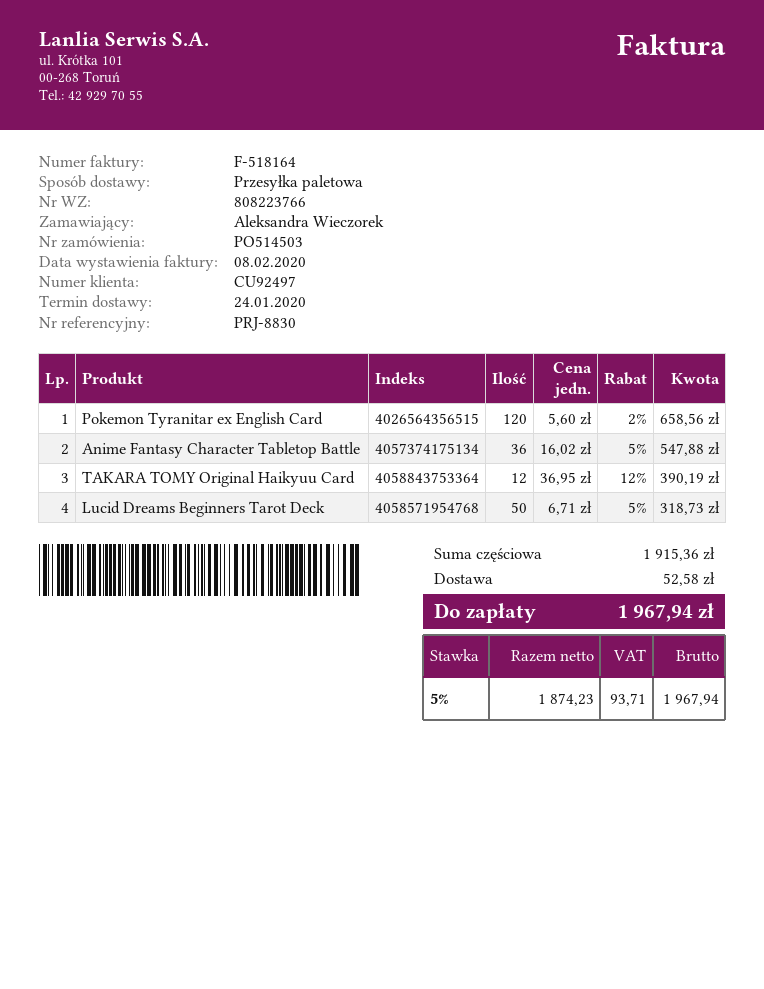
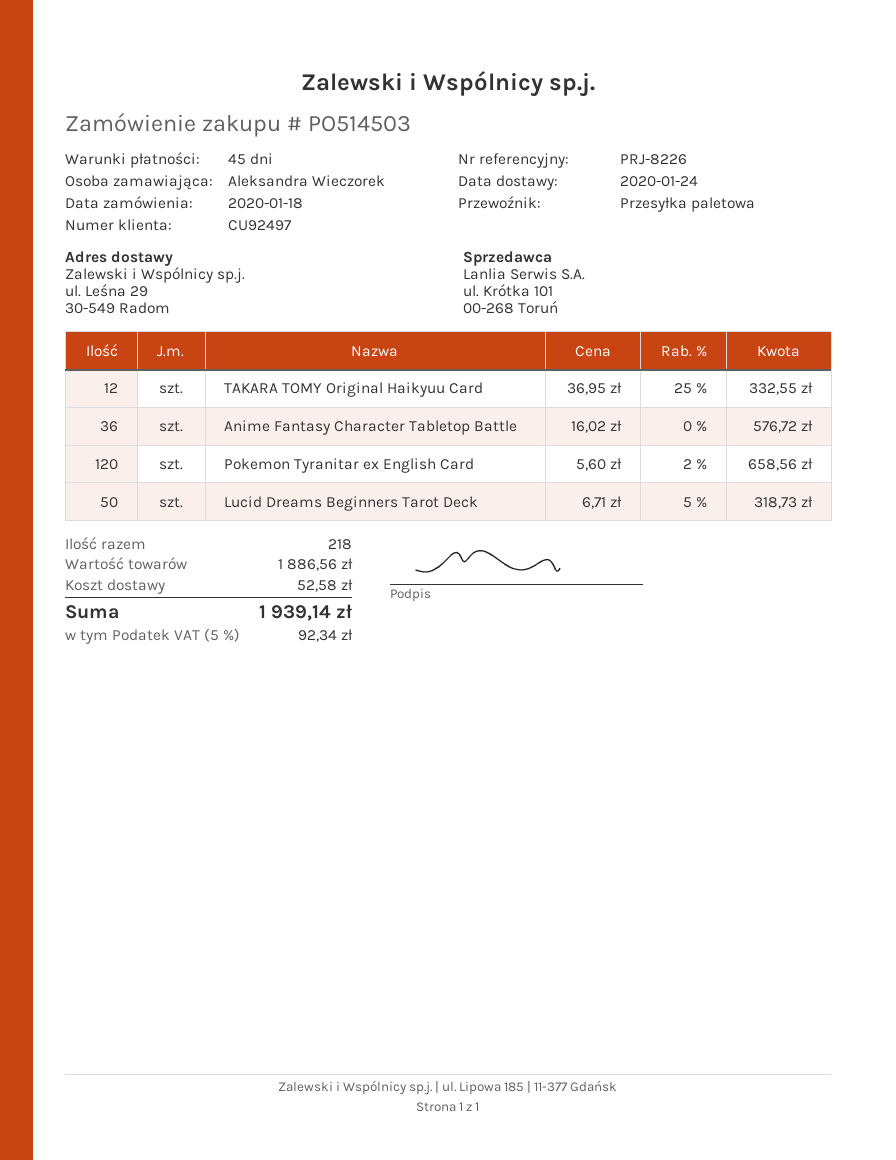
reference: PRJ-8830 -> PRJ-8226
Anime Fantasy Character Tabletop Battle: 36 x 16.02 - 5% = 547.88 -> 36 x 16.02 = 576.72
TAKARA TOMY Original Haikyuu Card: 12 x 36.95 - 12% = 390.19 -> 12 x 36.95 - 25% = 332.55
subtotal: 1915.36 -> 1886.56
tax: 5% = 93.71 -> 5% = 92.34
total: 1967.94 -> 1939.14

